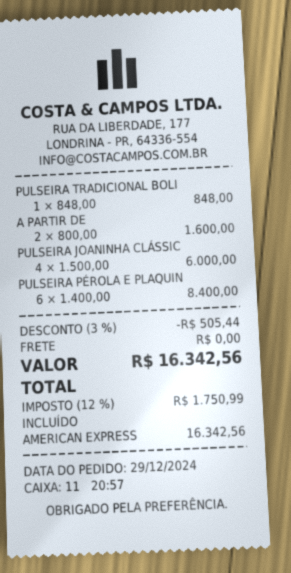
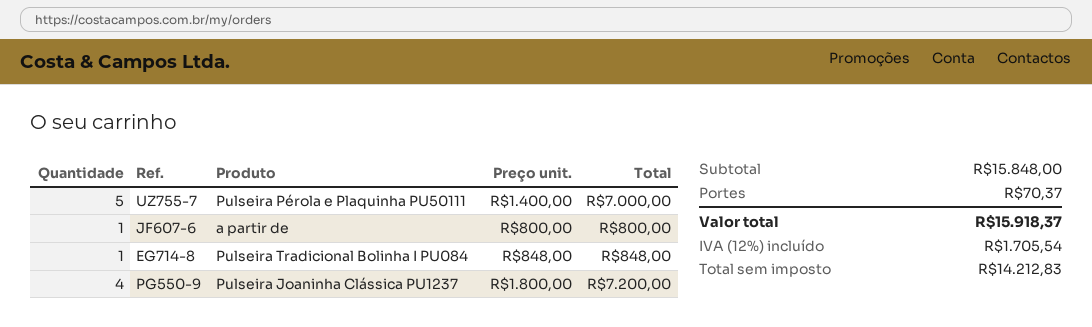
A PARTIR DE: 2 x 800.00 = 1600.00 -> 1 x 800.00 = 800.00
PULSEIRA JOANINHA CLÁSSIC: 4 x 1500.00 = 6000.00 -> 4 x 1800.00 = 7200.00
PULSEIRA PÉROLA E PLAQUIN: 6 x 1400.00 = 8400.00 -> 5 x 1400.00 = 7000.00
discount: 3% = 505.44 -> none
shipping: 0.00 -> 70.37
tax: 12% = 1750.99 -> 12% = 1705.54
total: 16342.56 -> 15918.37

